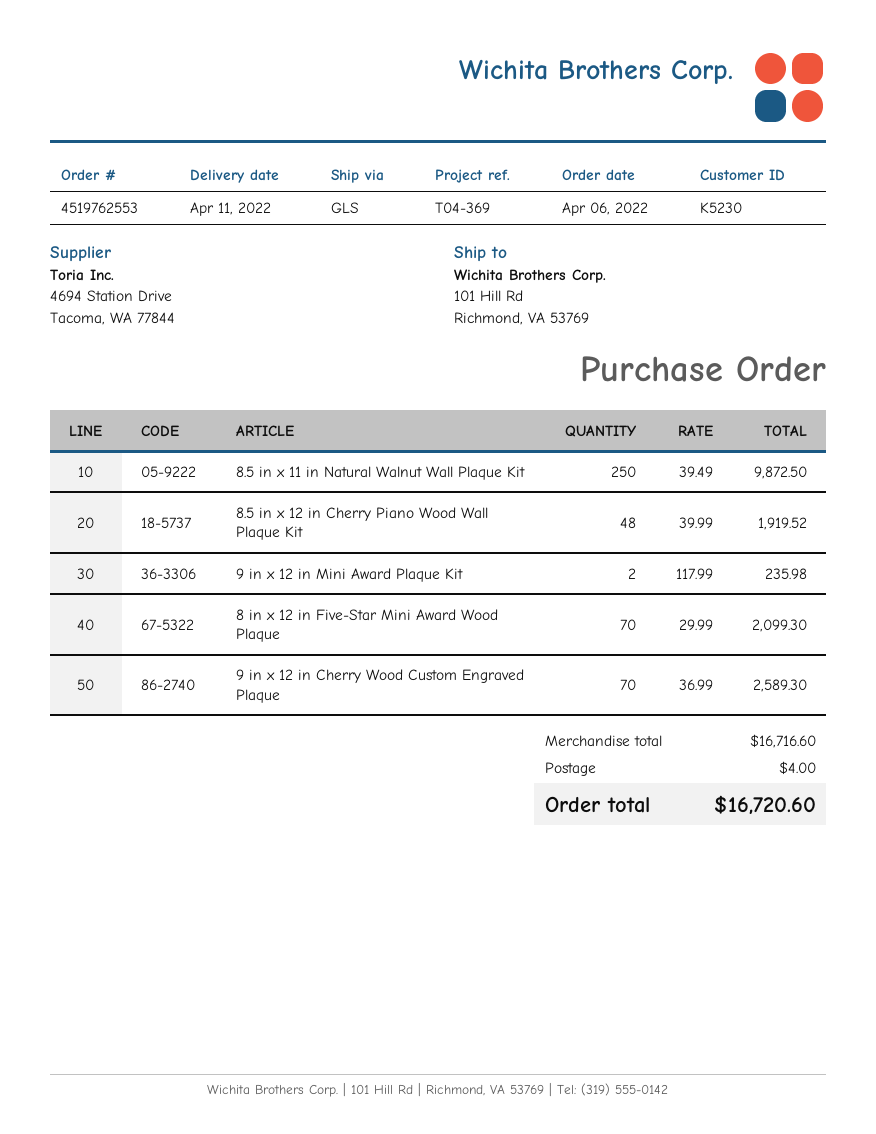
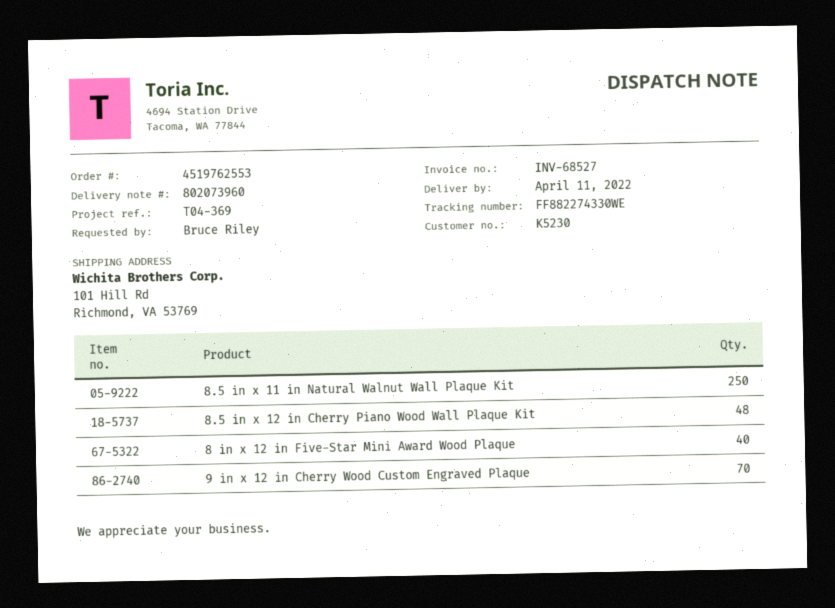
9 in x 12 in Mini Award Plaque Kit: 2 -> none
8 in x 12 in Five-Star Mini Award Wood Plaque: 70 -> 40

